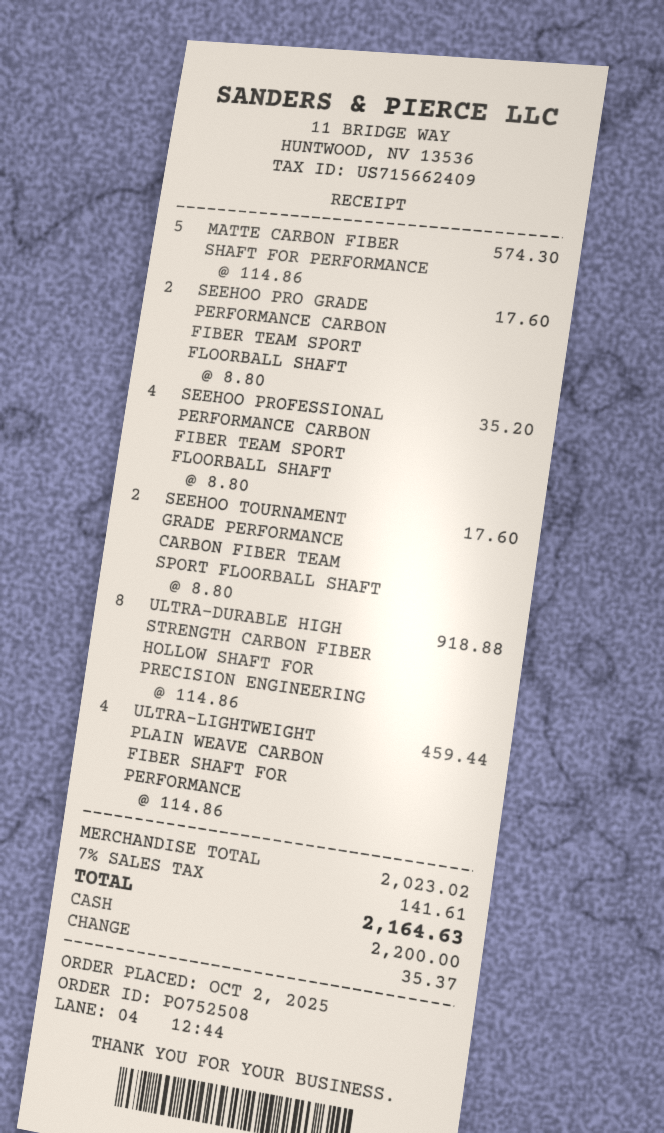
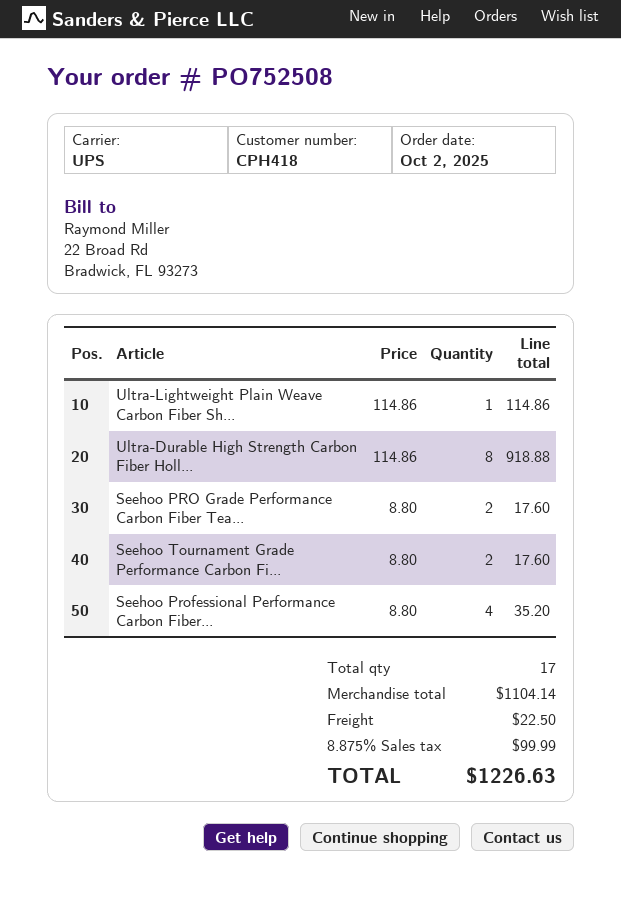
MATTE CARBON FIBER SHAFT FOR PERFORMANCE: 5 x 114.86 = 574.30 -> none
ULTRA-LIGHTWEIGHT PLAIN WEAVE CARBON FIBER SHAFT FOR PERFORMANCE: 4 x 114.86 = 459.44 -> 1 x 114.86 = 114.86
subtotal: 2023.02 -> 1104.14
shipping: none -> 22.50
tax: 7% = 141.61 -> 8.875% = 99.99
total: 2164.63 -> 1226.63

